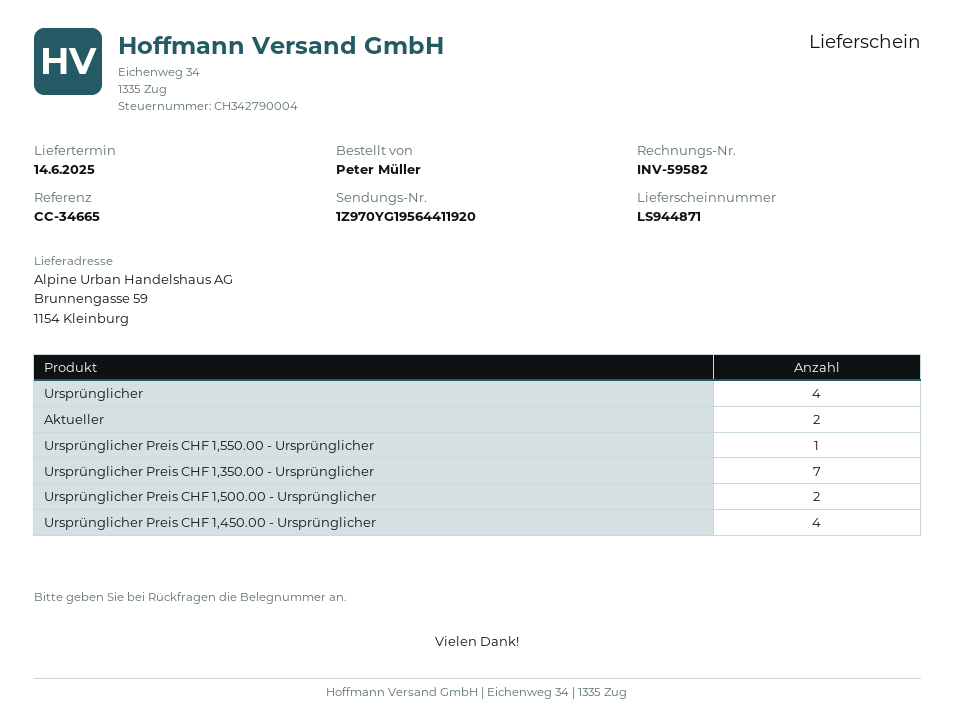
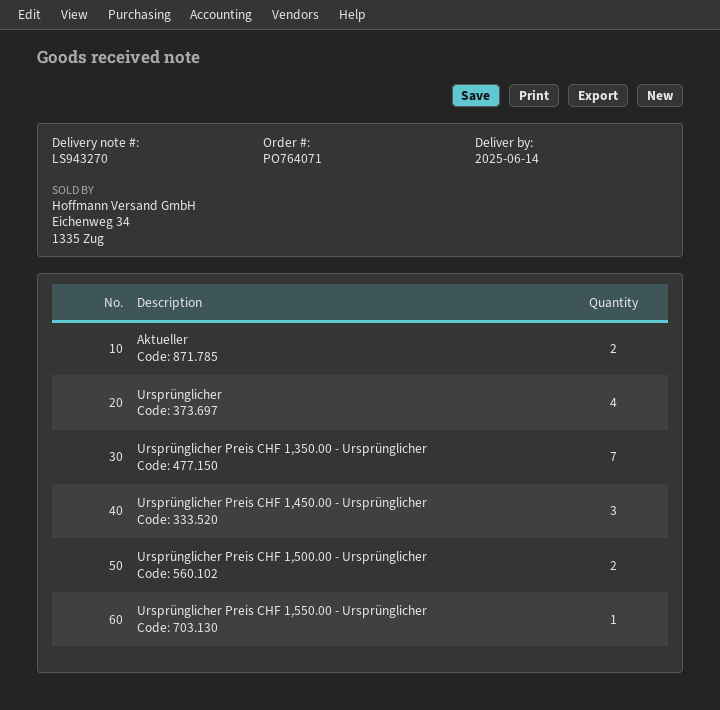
delivery note number: LS944871 -> LS943270
Ursprünglicher Preis CHF 1,450.00 - Ursprünglicher: 4 -> 3

